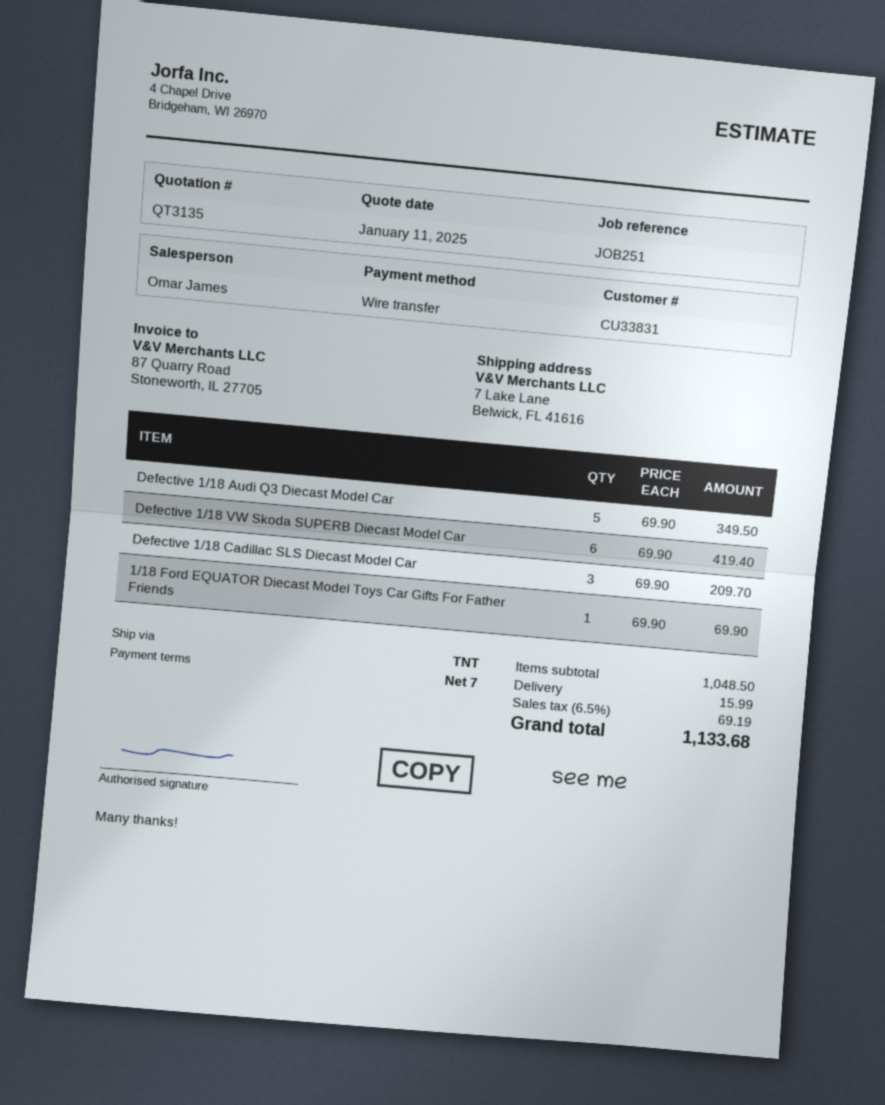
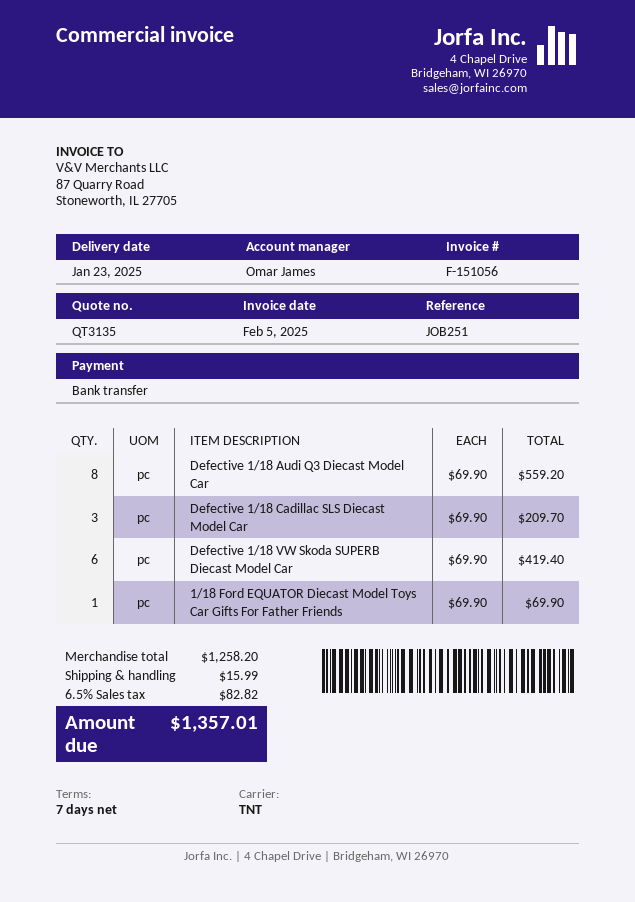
Defective 1/18 Audi Q3 Diecast Model Car: 5 x 69.90 = 349.50 -> 8 x 69.90 = 559.20
subtotal: 1048.50 -> 1258.20
tax: 6.5% = 69.19 -> 6.5% = 82.82
total: 1133.68 -> 1357.01

